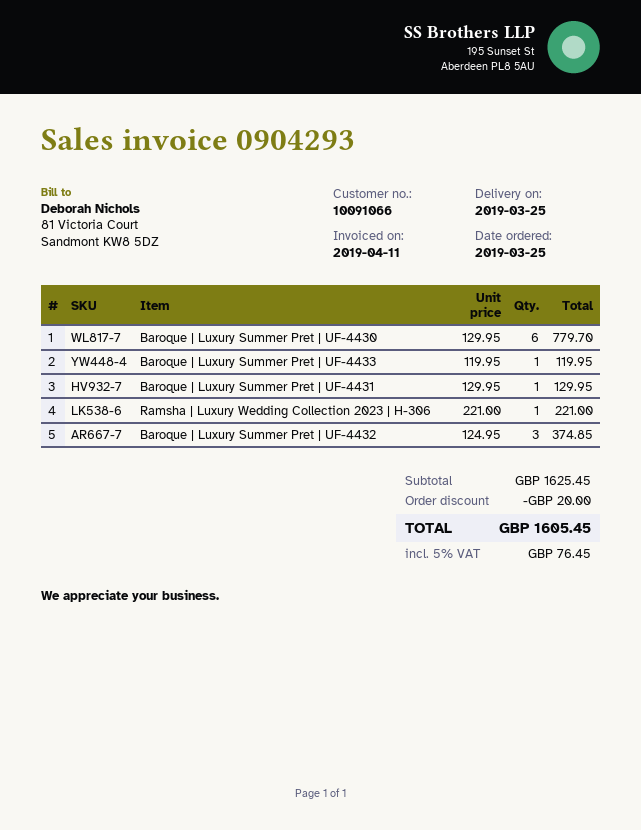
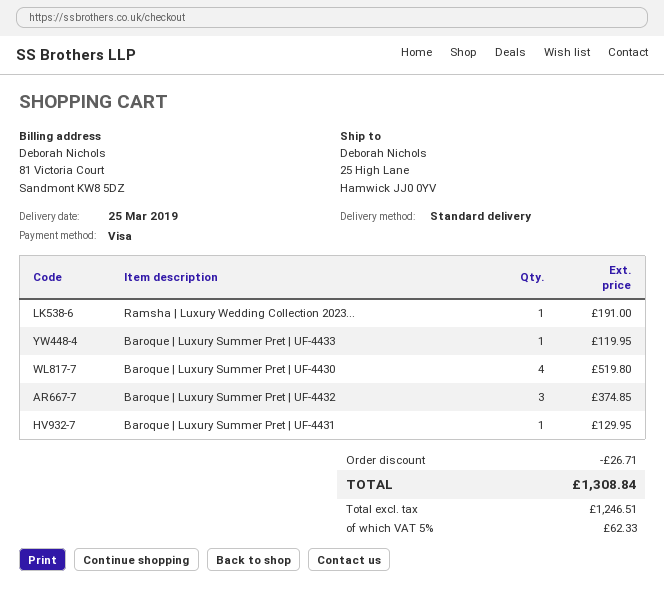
Baroque | Luxury Summer Pret | UF-4430: 6 for 779.70 -> 4 for 519.80
Ramsha | Luxury Wedding Collection 2023 | H-306: 1 for 221.00 -> 1 for 191.00
discount: 20.00 -> 26.71
tax: 5% = 76.45 -> 5% = 62.33
total: 1605.45 -> 1308.84

